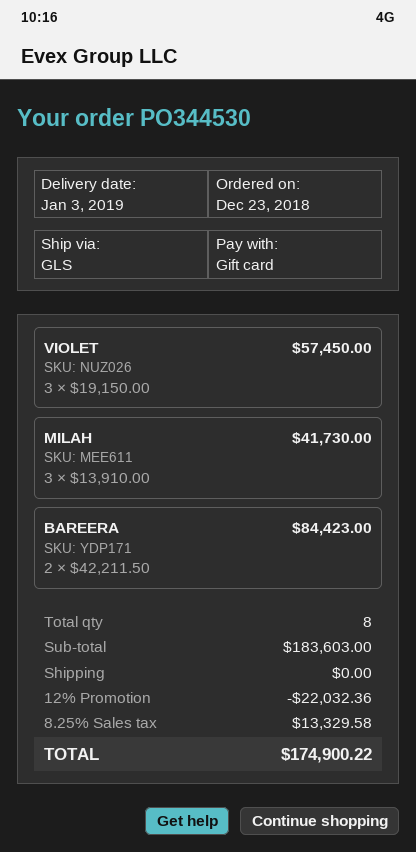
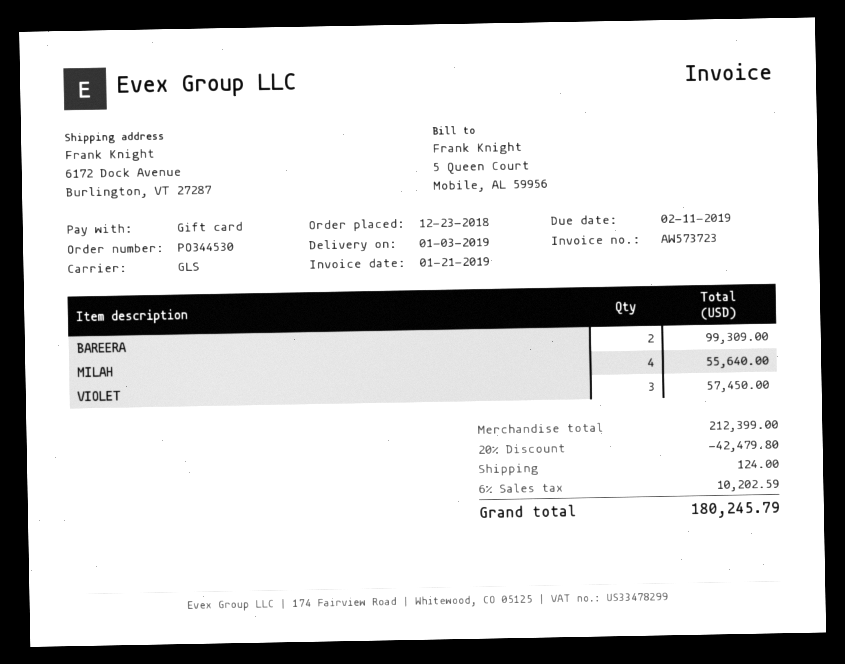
MILAH: 3 for 41730.00 -> 4 for 55640.00
BAREERA: 2 for 84423.00 -> 2 for 99309.00
subtotal: 183603.00 -> 212399.00
discount: 12% = 22032.36 -> 20% = 42479.80
shipping: 0.00 -> 124.00
tax: 8.25% = 13329.58 -> 6% = 10202.59
total: 174900.22 -> 180245.79

